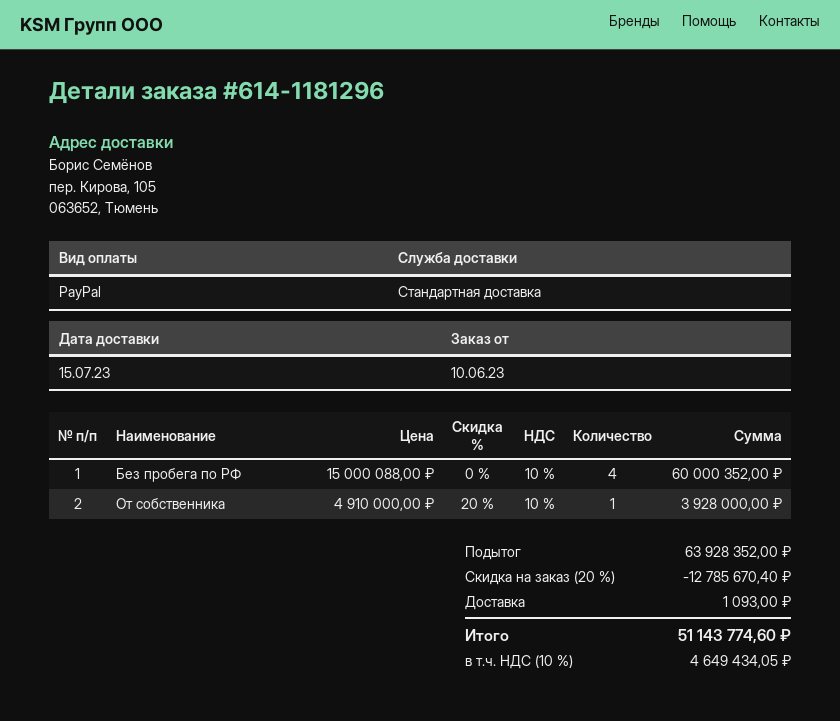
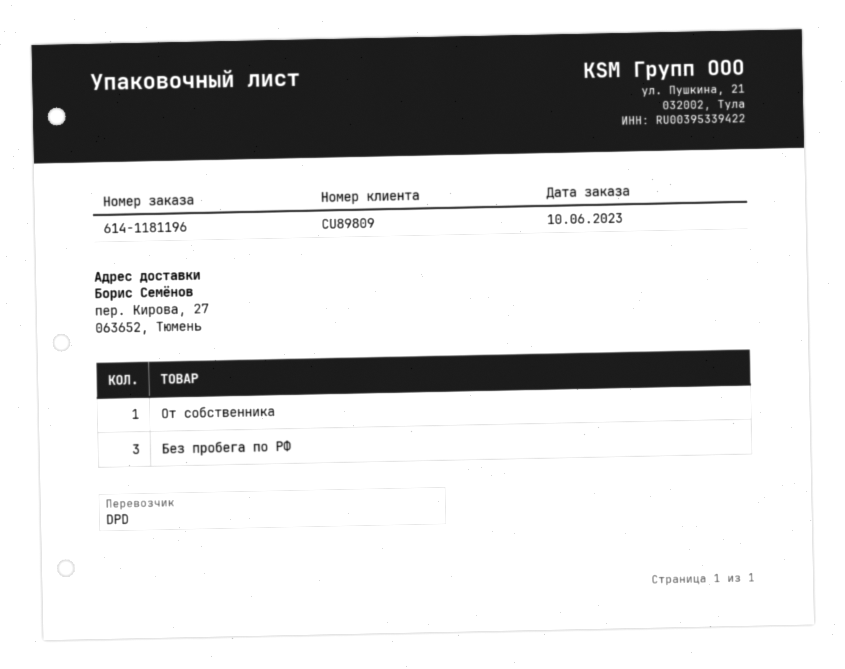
order number: 614-1181296 -> 614-1181196
shipping method: standard -> DPD
ship to: пер. Кирова, 105, 063652, Тюмень -> пер. Кирова, 27, 063652, Тюмень
Без пробега по РФ: 4 -> 3

